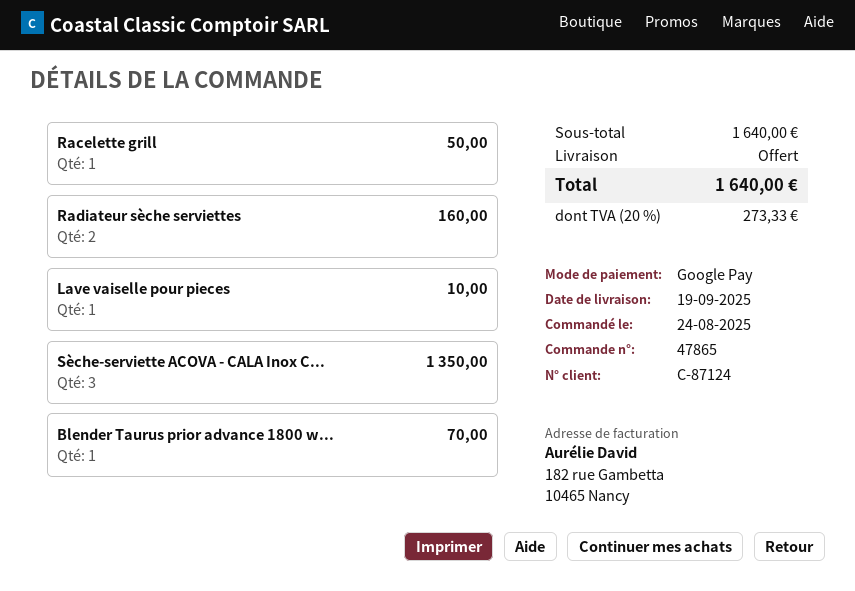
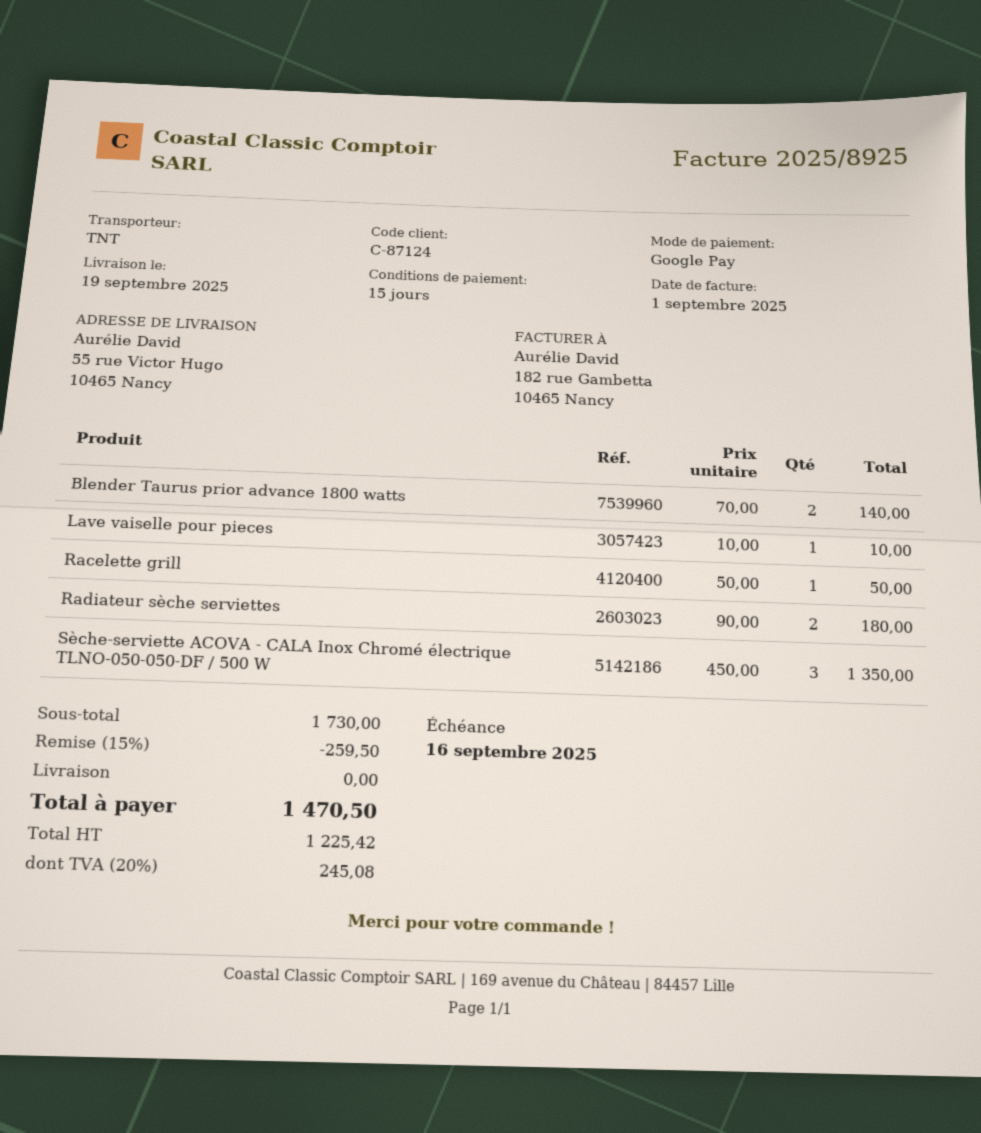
Radiateur sèche serviettes: 2 for 160.00 -> 2 for 180.00
Blender Taurus prior advance 1800 w...: 1 for 70.00 -> 2 for 140.00
subtotal: 1640.00 -> 1730.00
discount: none -> 15% = 259.50
tax: 20% = 273.33 -> 20% = 245.08
total: 1640.00 -> 1470.50

